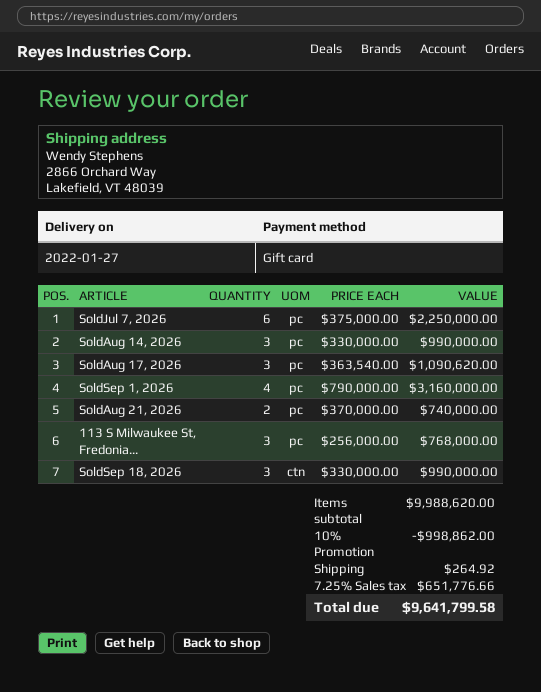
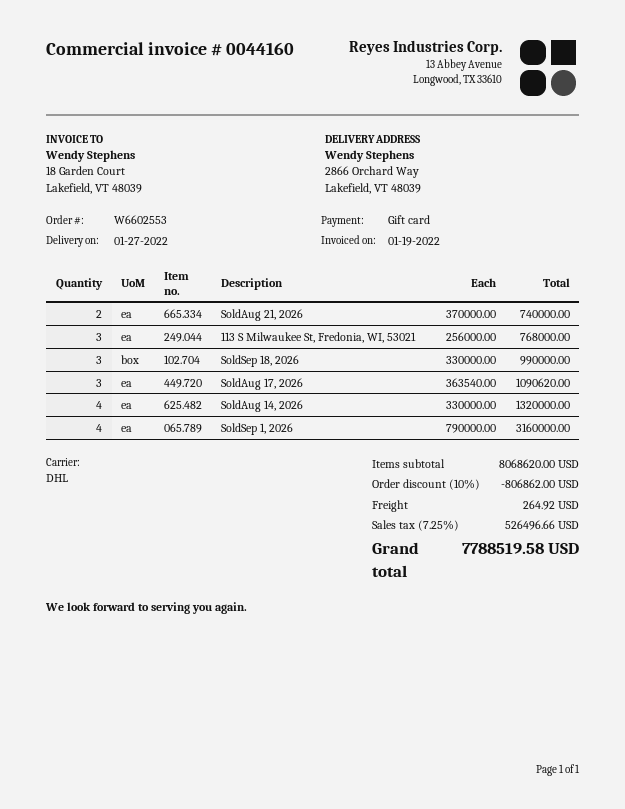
SoldJul 7, 2026: 6 x 375000.00 = 2250000.00 -> none
SoldAug 14, 2026: 3 x 330000.00 = 990000.00 -> 4 x 330000.00 = 1320000.00
subtotal: 9988620.00 -> 8068620.00
discount: 10% = 998862.00 -> 10% = 806862.00
tax: 7.25% = 651776.66 -> 7.25% = 526496.66
total: 9641799.58 -> 7788519.58

